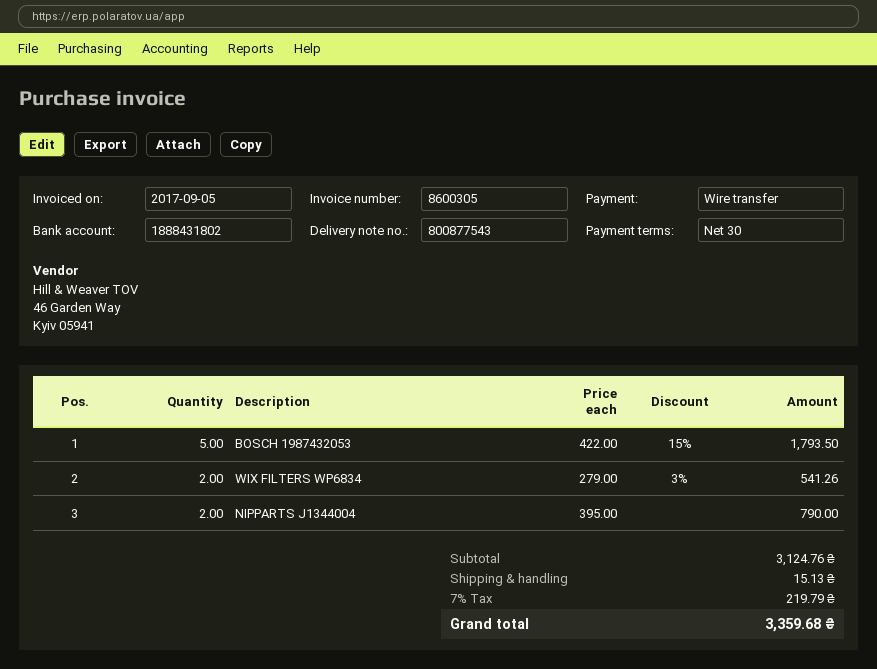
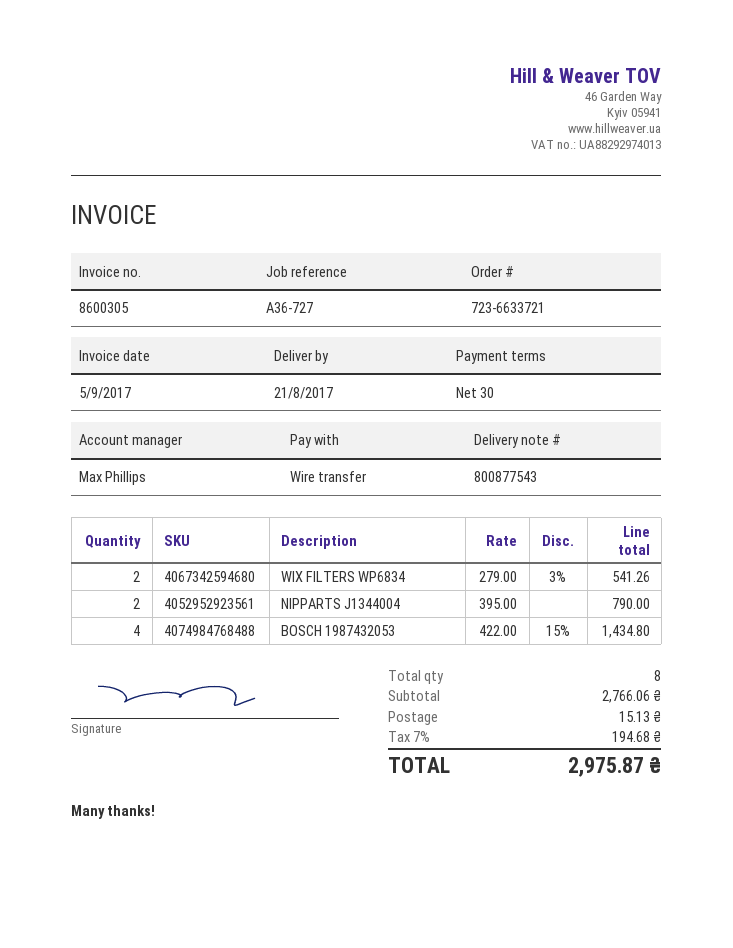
BOSCH 1987432053: 5 x 422.00 - 15% = 1793.50 -> 4 x 422.00 - 15% = 1434.80
subtotal: 3124.76 -> 2766.06
tax: 7% = 219.79 -> 7% = 194.68
total: 3359.68 -> 2975.87

